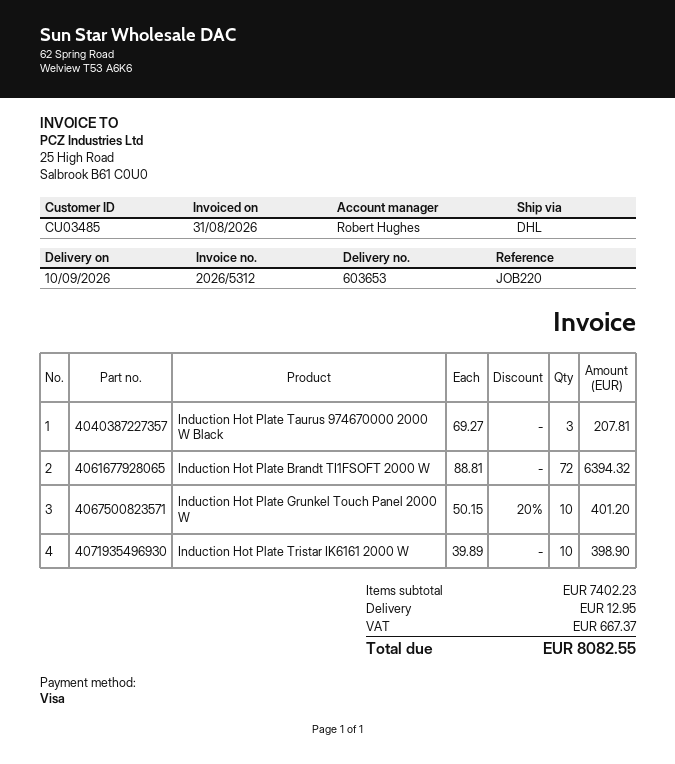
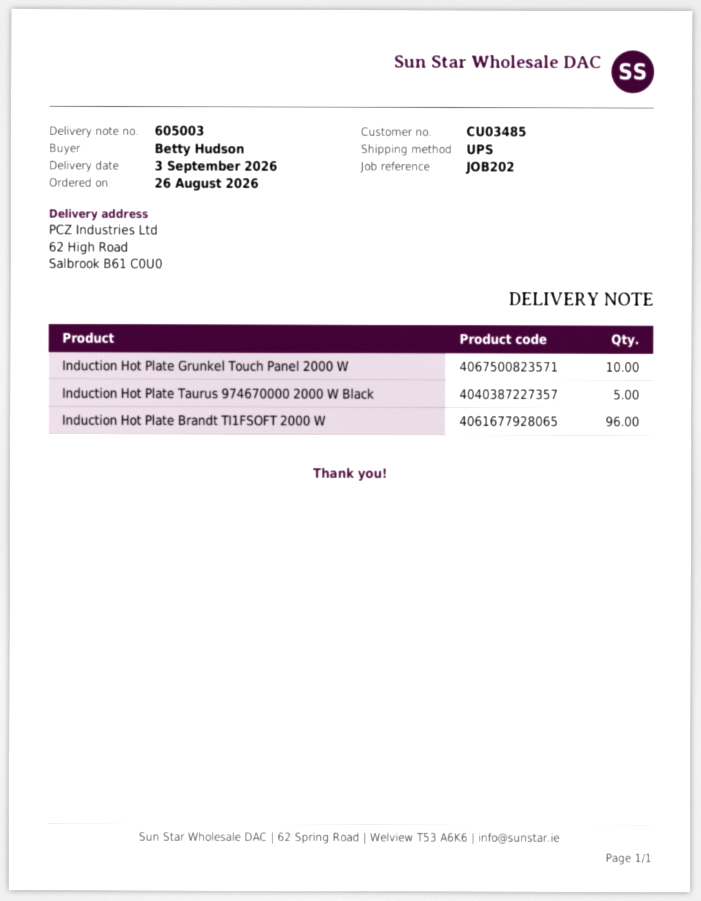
delivery note number: 603653 -> 605003
delivery date: 2026-09-10 -> 2026-09-03
reference: JOB220 -> JOB202
shipping method: DHL -> UPS
Induction Hot Plate Taurus 974670000 2000 W Black: 3 -> 5
Induction Hot Plate Brandt TI1FSOFT 2000 W: 72 -> 96
Induction Hot Plate Tristar IK6161 2000 W: 10 -> none

